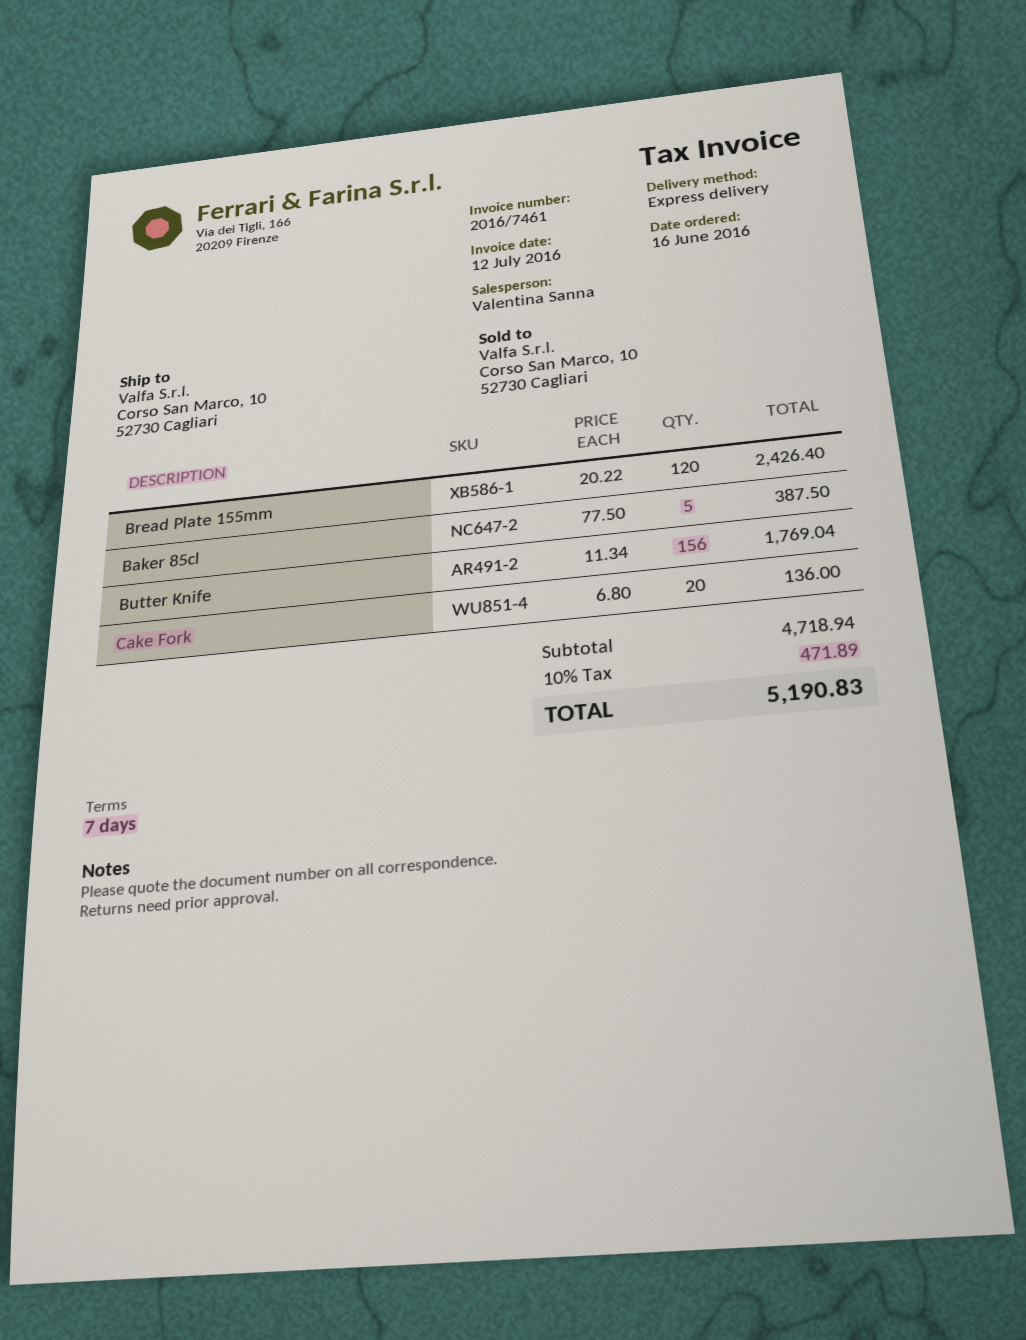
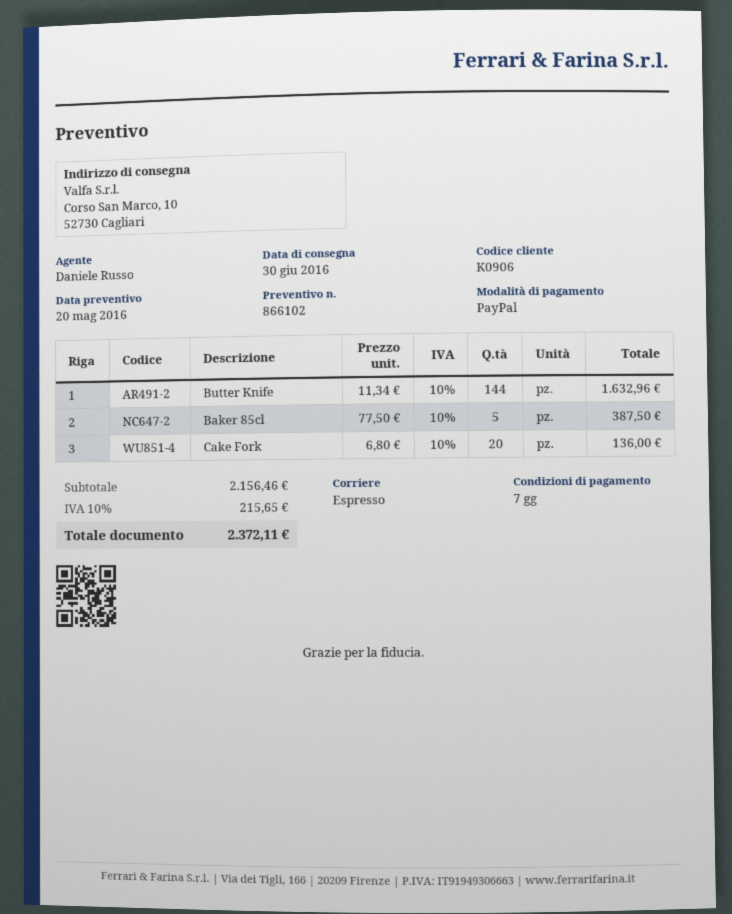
sales rep: Valentina Sanna -> Daniele Russo
Bread Plate 155mm: 120 x 20.22 = 2426.40 -> none
Butter Knife: 156 x 11.34 = 1769.04 -> 144 x 11.34 = 1632.96
subtotal: 4718.94 -> 2156.46
tax: 10% = 471.89 -> 10% = 215.65
total: 5190.83 -> 2372.11

